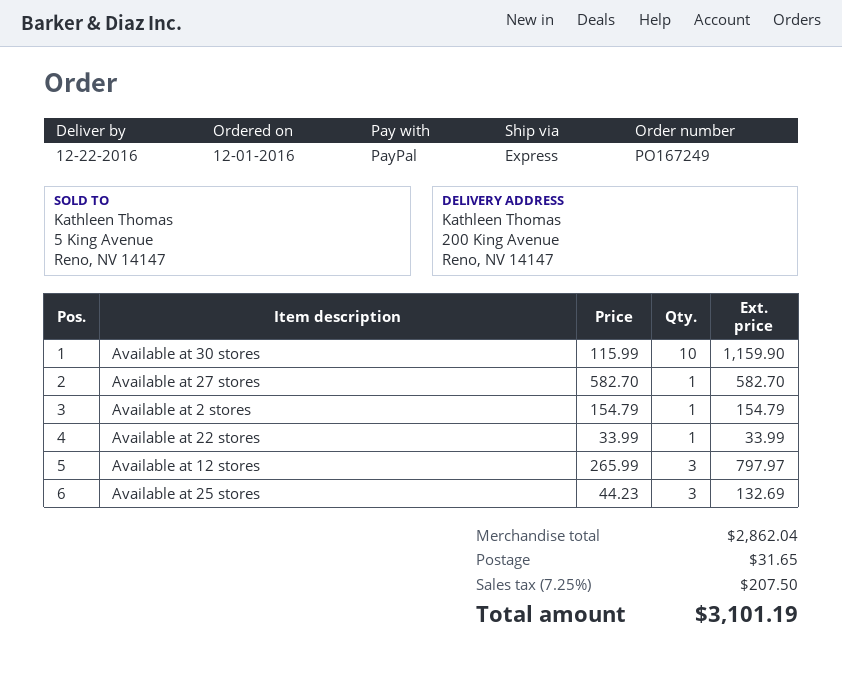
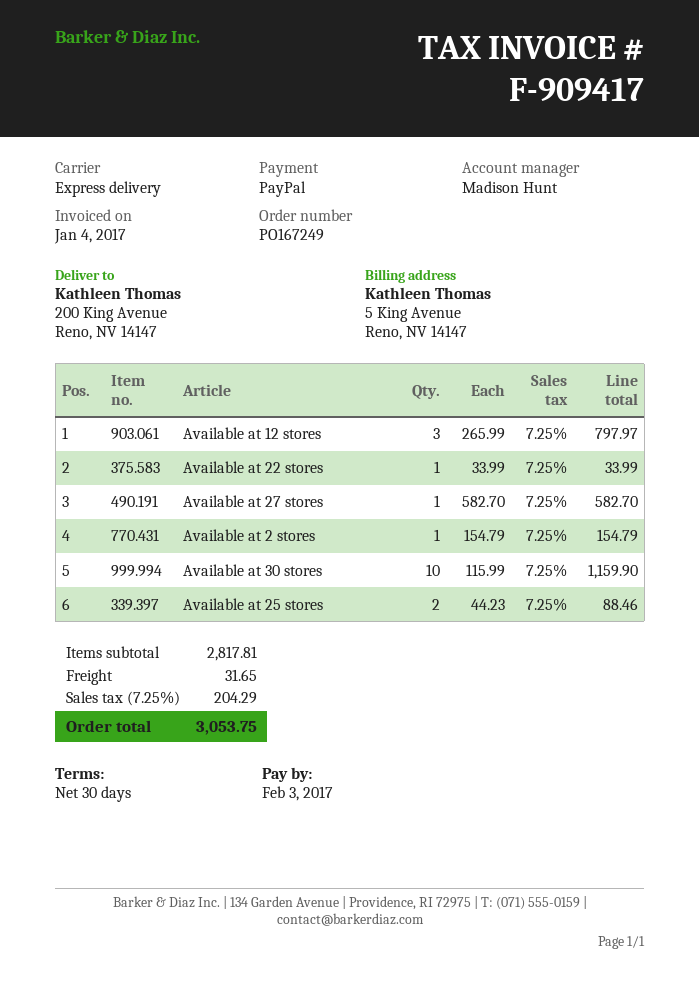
Available at 25 stores: 3 x 44.23 = 132.69 -> 2 x 44.23 = 88.46
subtotal: 2862.04 -> 2817.81
tax: 7.25% = 207.50 -> 7.25% = 204.29
total: 3101.19 -> 3053.75

